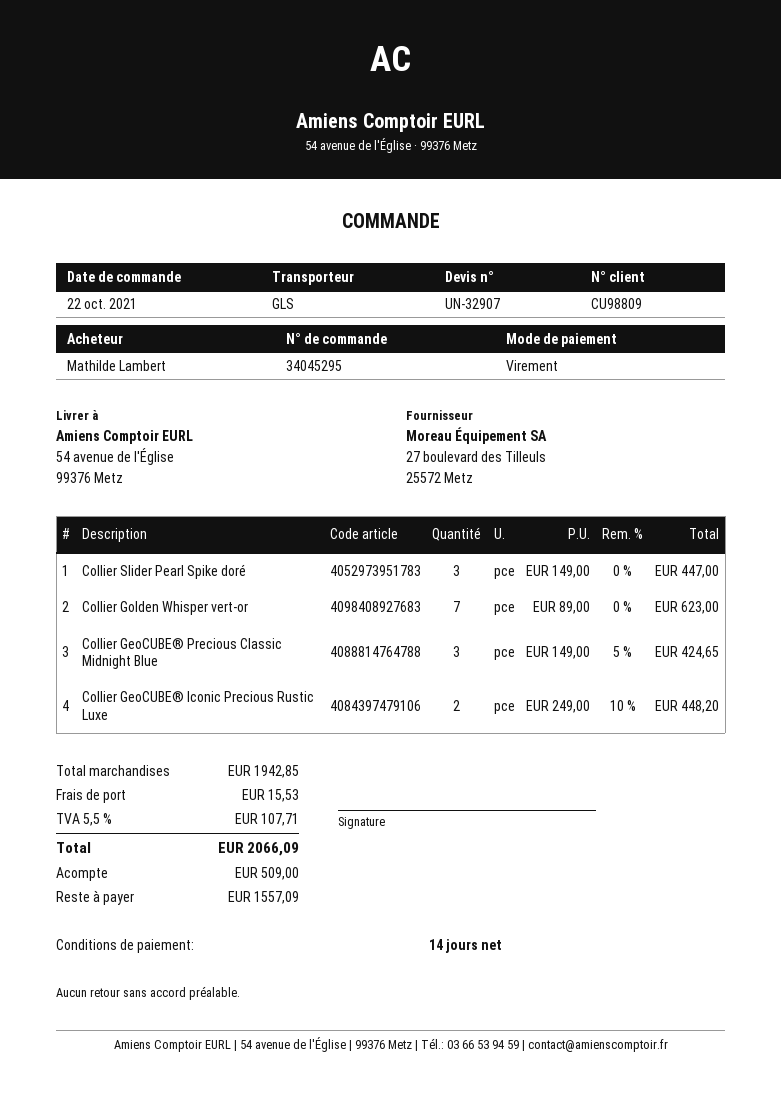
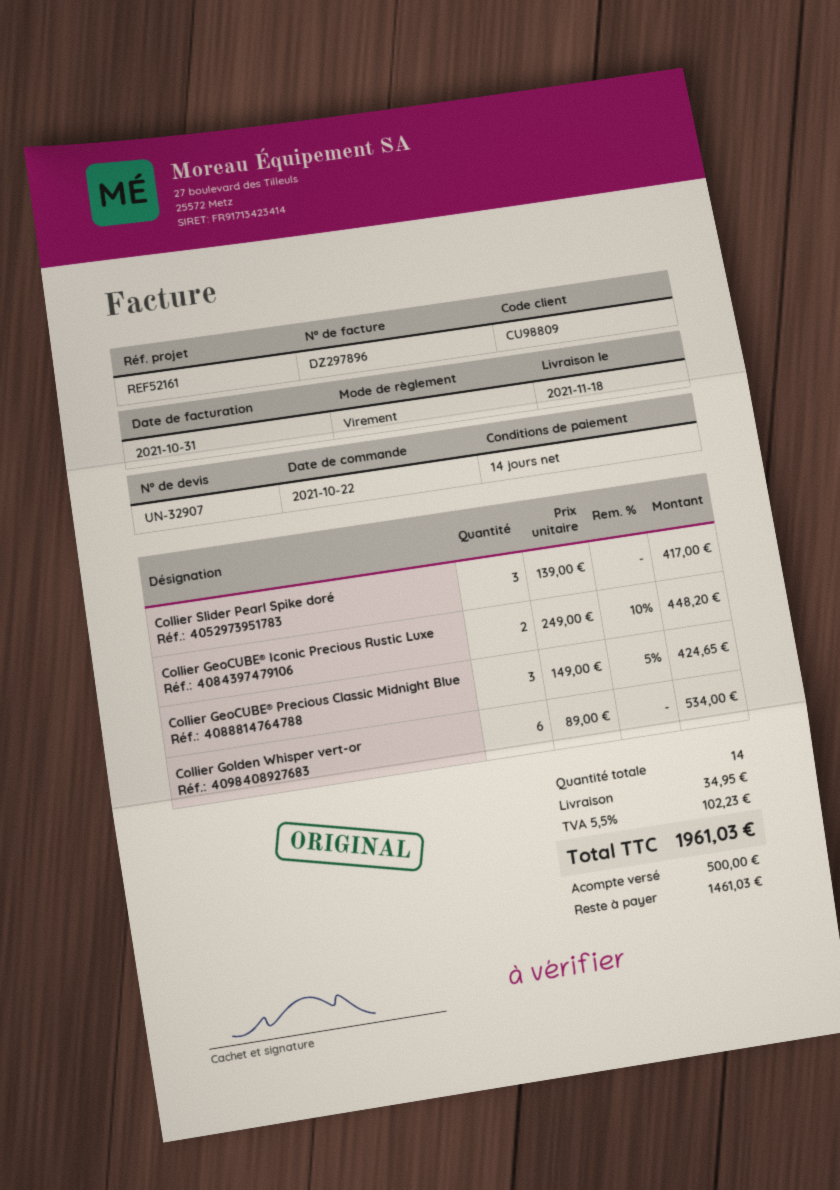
Collier Slider Pearl Spike doré: 3 x 149.00 = 447.00 -> 3 x 139.00 = 417.00
Collier Golden Whisper vert-or: 7 x 89.00 = 623.00 -> 6 x 89.00 = 534.00
shipping: 15.53 -> 34.95
tax: 5.5% = 107.71 -> 5.5% = 102.23
total: 2066.09 -> 1961.03
deposit: 509.00 -> 500.00
balance: 1557.09 -> 1461.03

